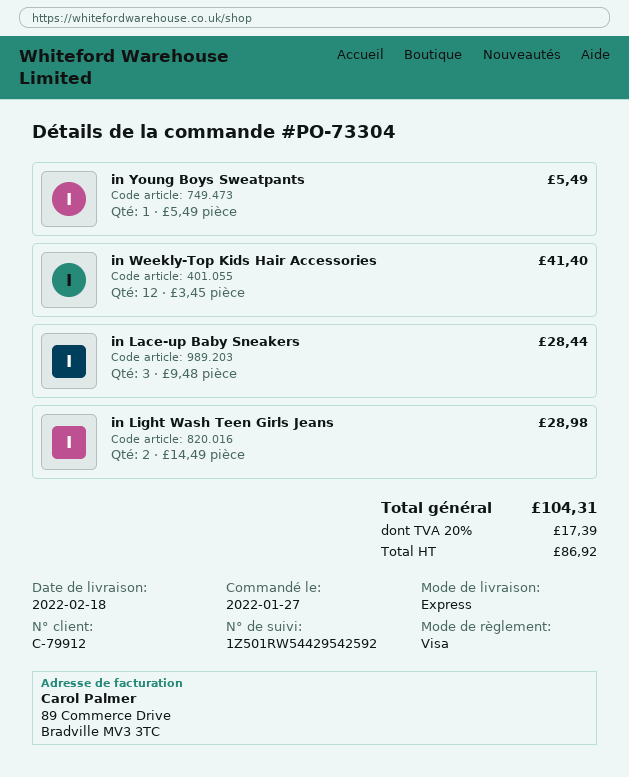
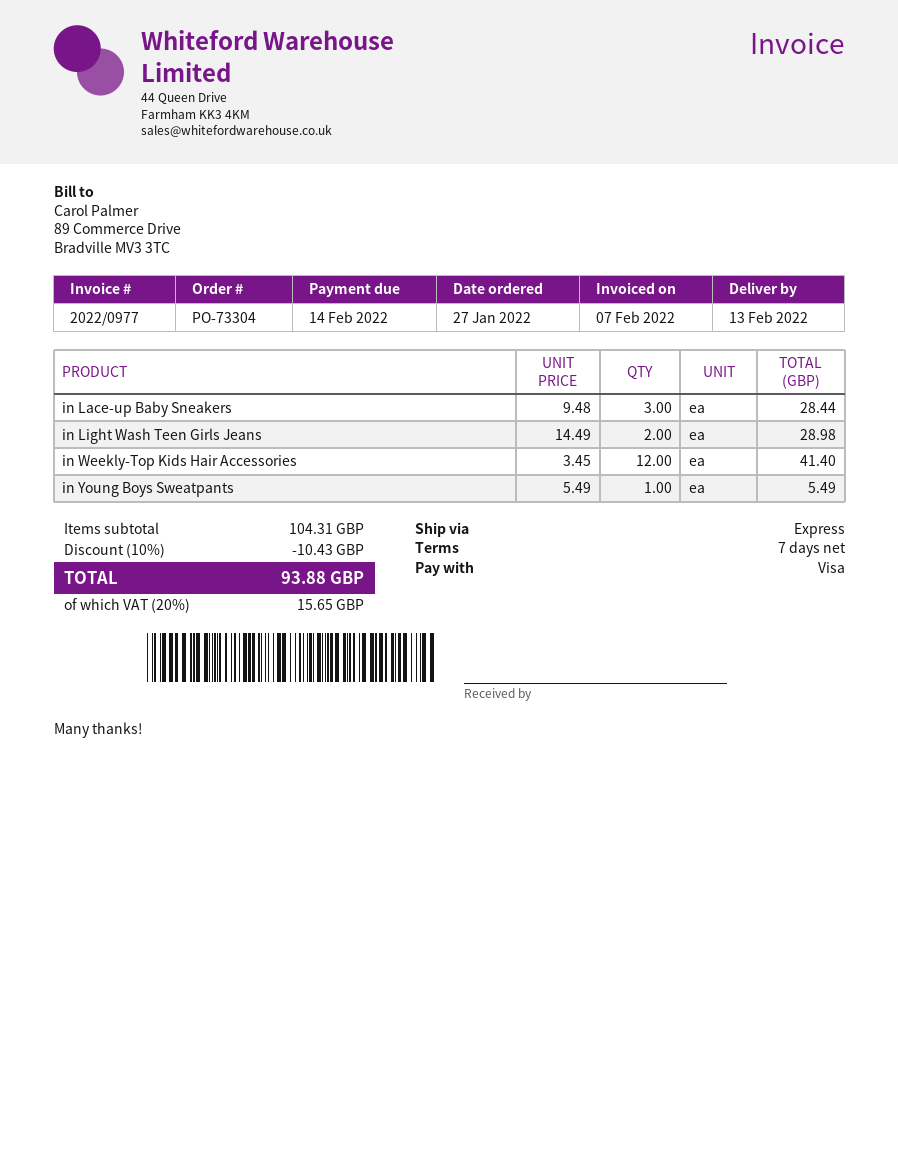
delivery date: 2022-02-18 -> 2022-02-13
discount: none -> 10% = 10.43
tax: 20% = 17.39 -> 20% = 15.65
total: 104.31 -> 93.88

